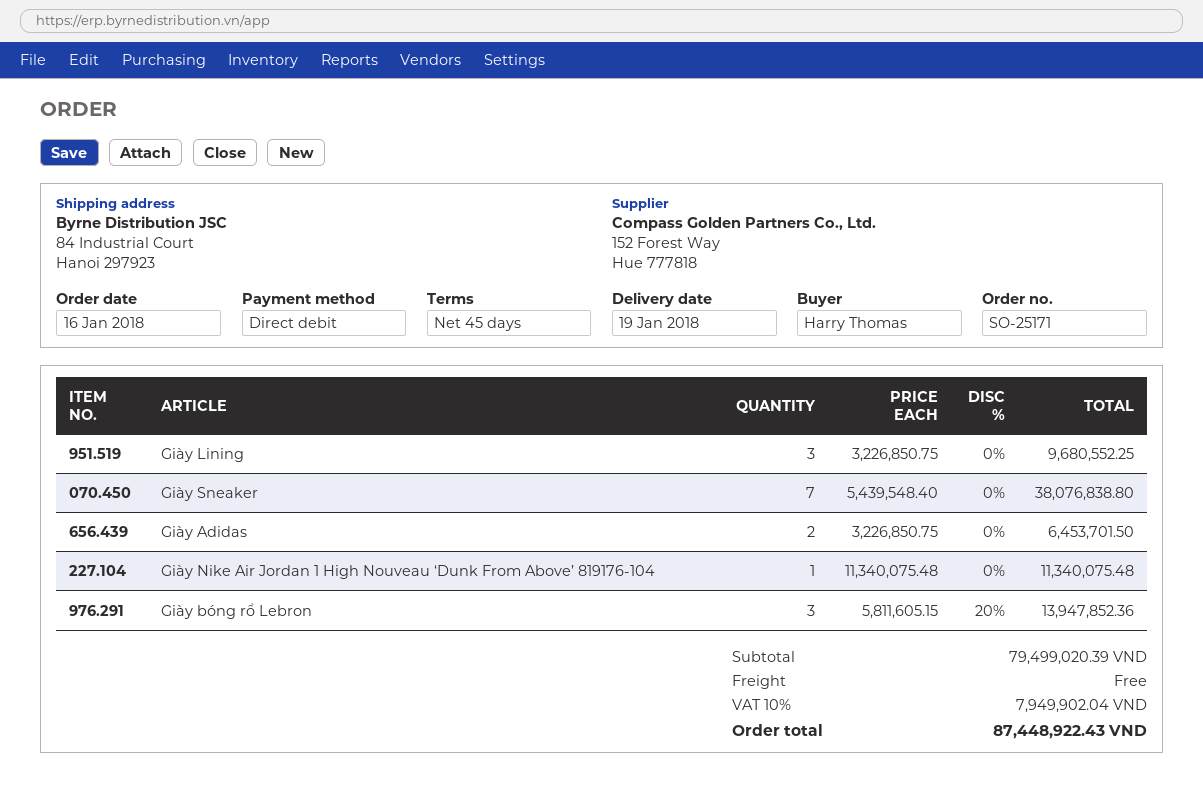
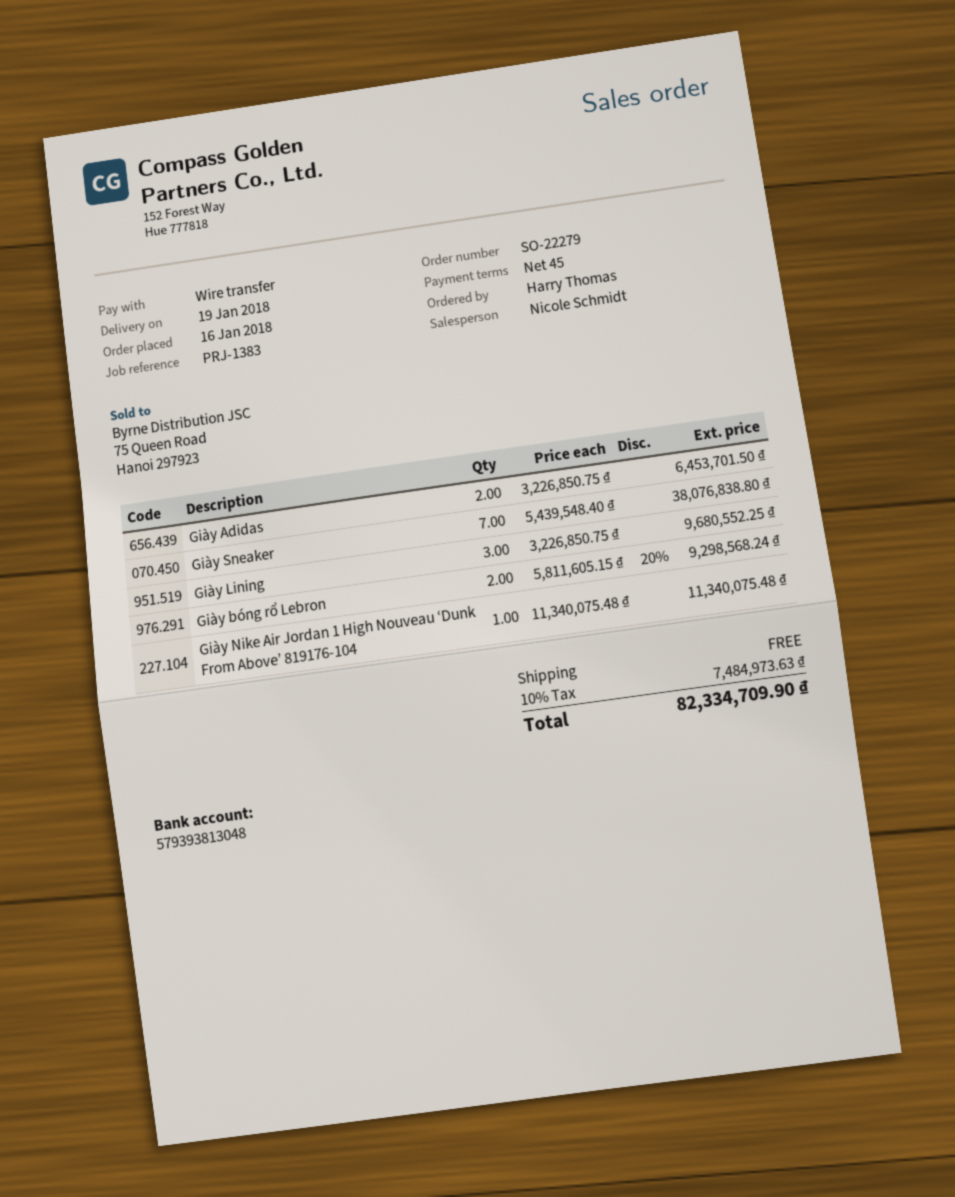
order number: SO-25171 -> SO-22279
payment method: direct debit -> bank transfer
Giày bóng rổ Lebron: 3 x 5811605.15 - 20% = 13947852.36 -> 2 x 5811605.15 - 20% = 9298568.24
tax: 10% = 7949902.04 -> 10% = 7484973.63
total: 87448922.43 -> 82334709.90

